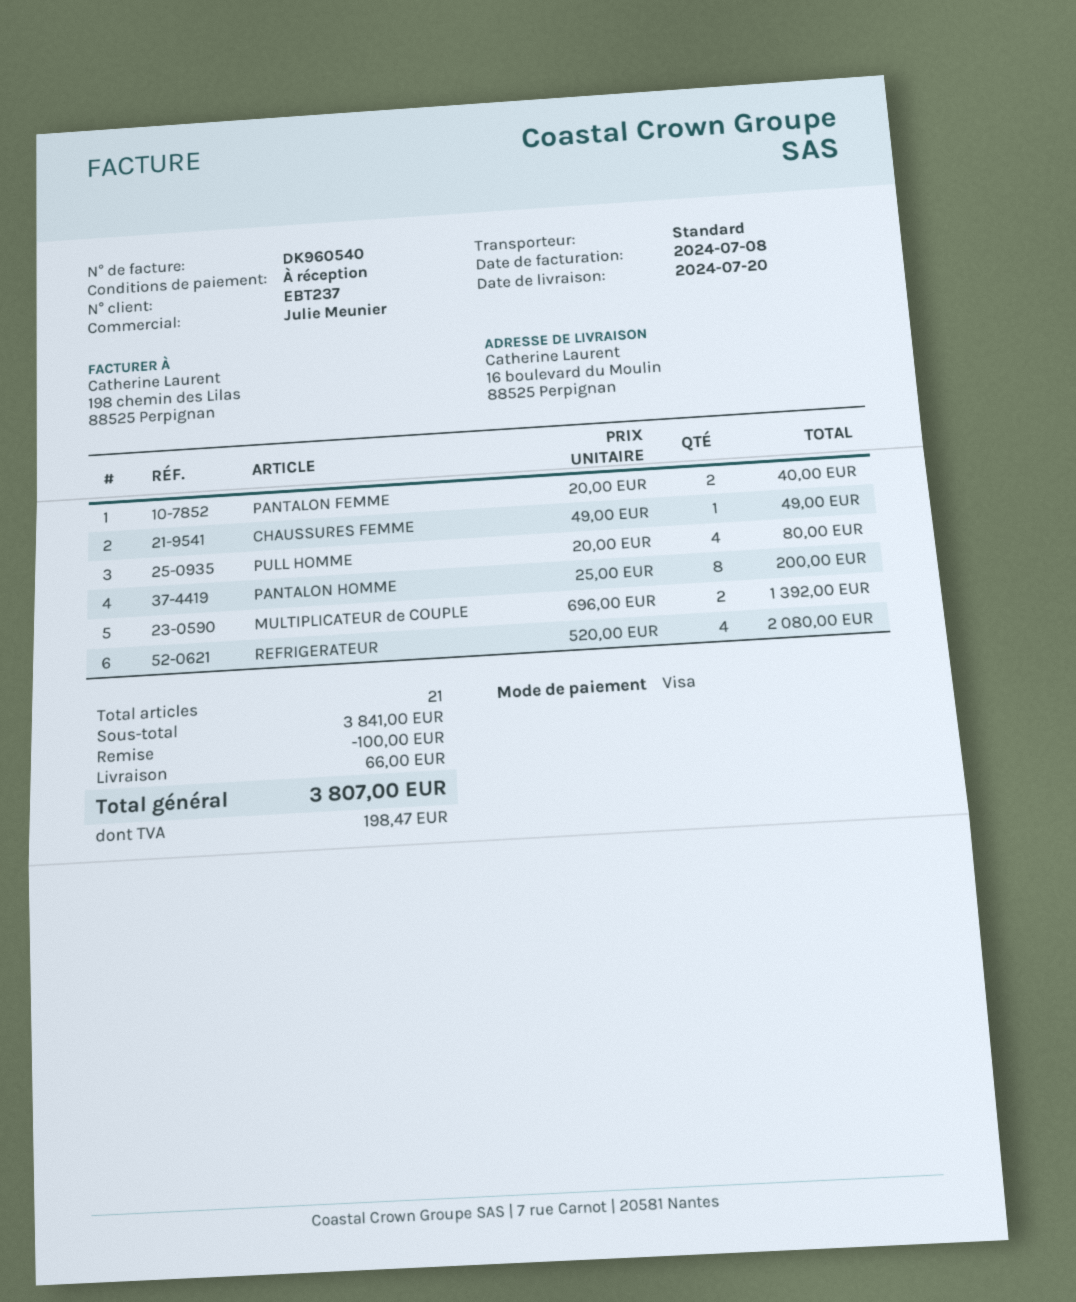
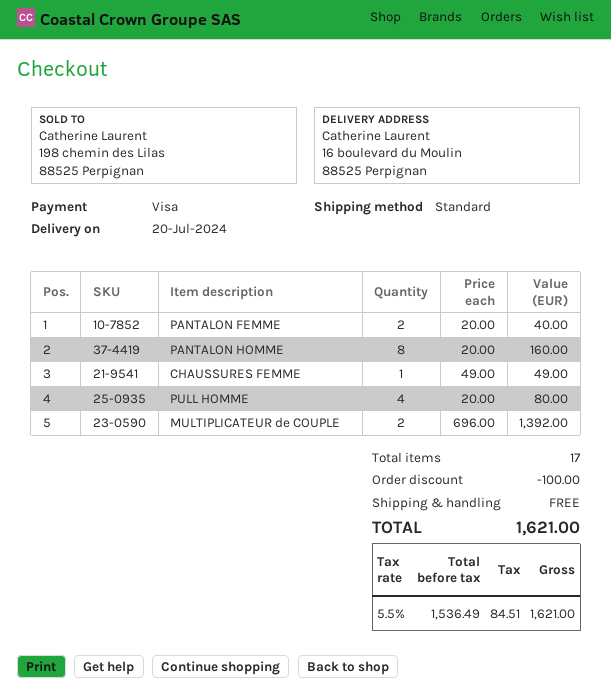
PANTALON HOMME: 8 x 25.00 = 200.00 -> 8 x 20.00 = 160.00
REFRIGERATEUR: 4 x 520.00 = 2080.00 -> none
total quantity: 21 -> 17
shipping: 66.00 -> 0.00
tax: 198.47 -> 84.51
total: 3807.00 -> 1621.00

